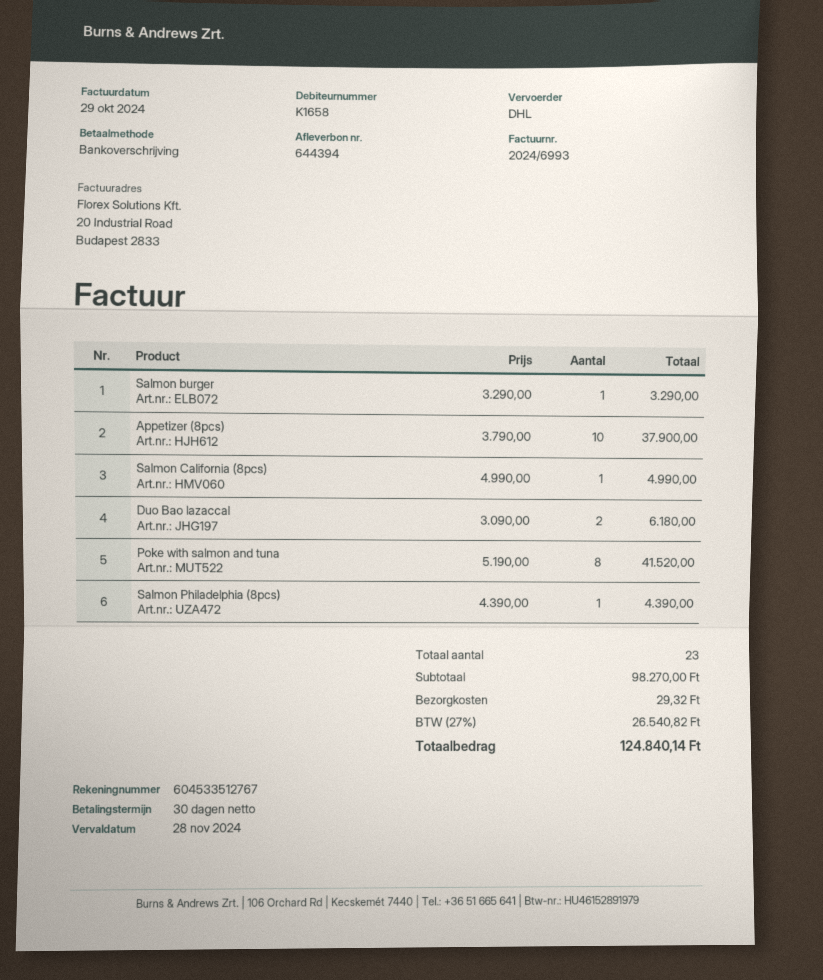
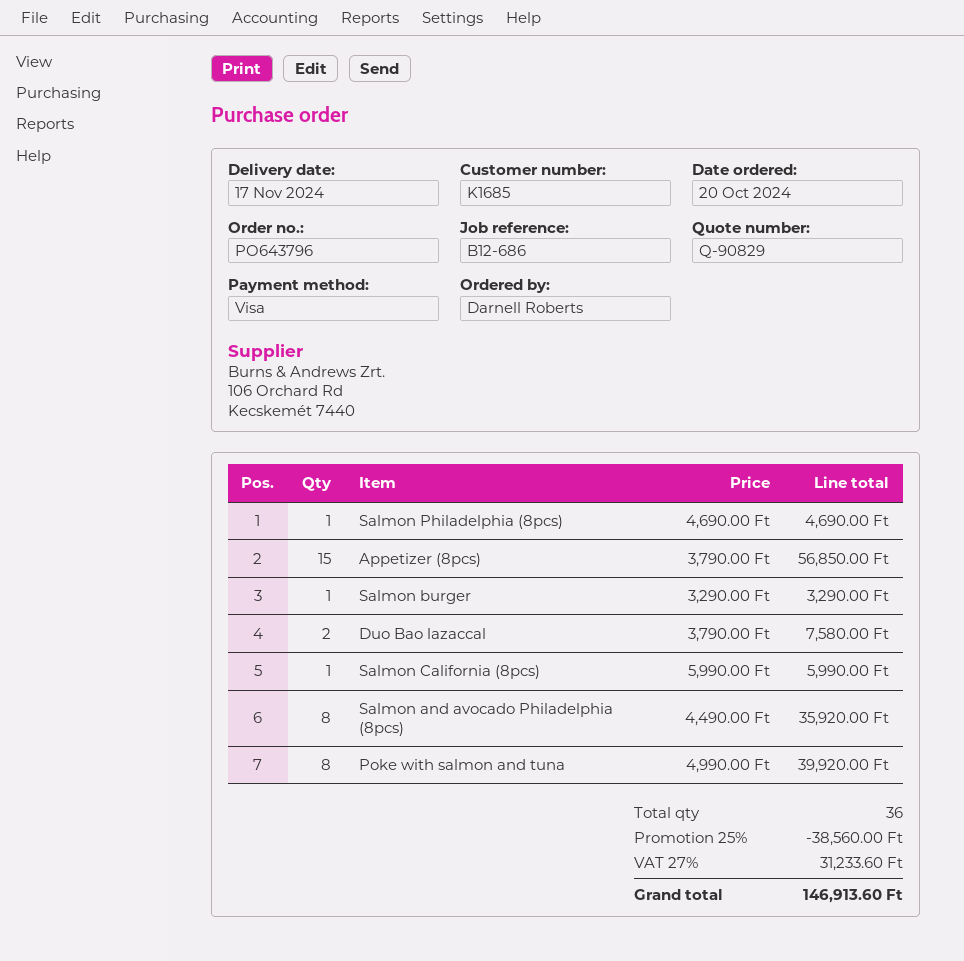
customer number: K1658 -> K1685
payment method: bank transfer -> Visa
Appetizer (8pcs): 10 x 3790.00 = 37900.00 -> 15 x 3790.00 = 56850.00
Salmon California (8pcs): 1 x 4990.00 = 4990.00 -> 1 x 5990.00 = 5990.00
Duo Bao lazaccal: 2 x 3090.00 = 6180.00 -> 2 x 3790.00 = 7580.00
Poke with salmon and tuna: 8 x 5190.00 = 41520.00 -> 8 x 4990.00 = 39920.00
Salmon Philadelphia (8pcs): 1 x 4390.00 = 4390.00 -> 1 x 4690.00 = 4690.00
Salmon and avocado Philadelphia (8pcs): none -> 8 x 4490.00 = 35920.00
total quantity: 23 -> 36
discount: none -> 25% = 38560.00
shipping: 29.32 -> none
tax: 27% = 26540.82 -> 27% = 31233.60
total: 124840.14 -> 146913.60

